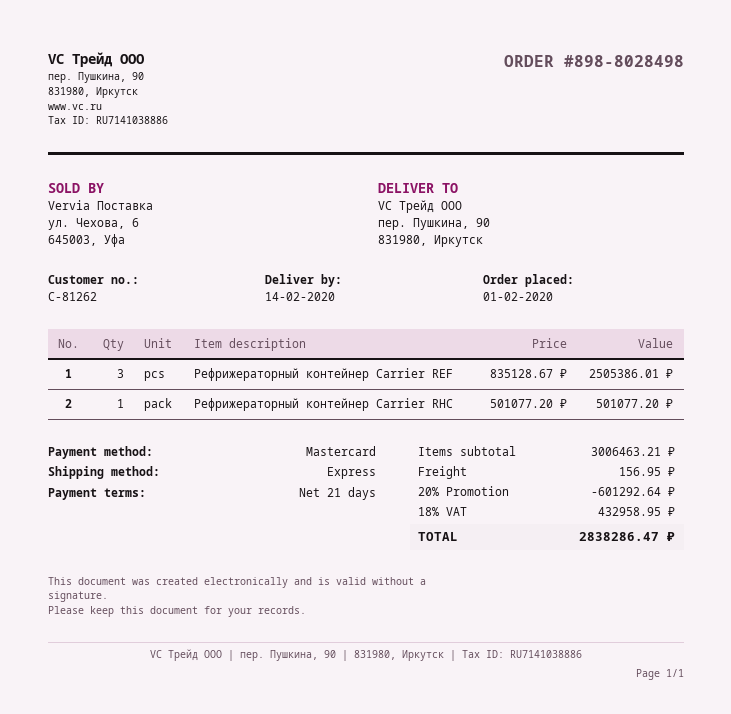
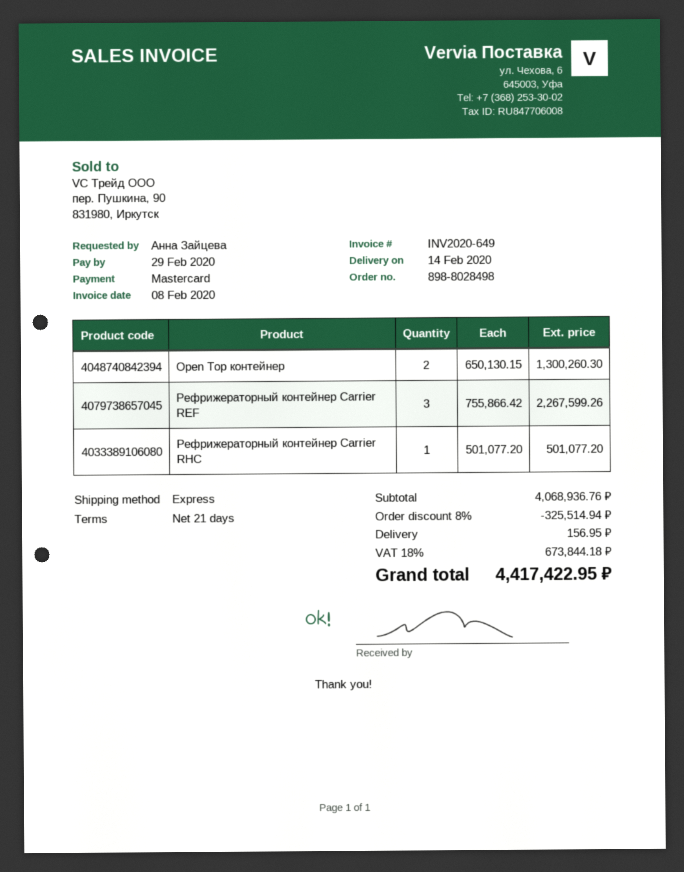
Рефрижераторный контейнер Carrier REF: 3 x 835128.67 = 2505386.01 -> 3 x 755866.42 = 2267599.26
Open Top контейнер: none -> 2 x 650130.15 = 1300260.30
subtotal: 3006463.21 -> 4068936.76
discount: 20% = 601292.64 -> 8% = 325514.94
tax: 18% = 432958.95 -> 18% = 673844.18
total: 2838286.47 -> 4417422.95

